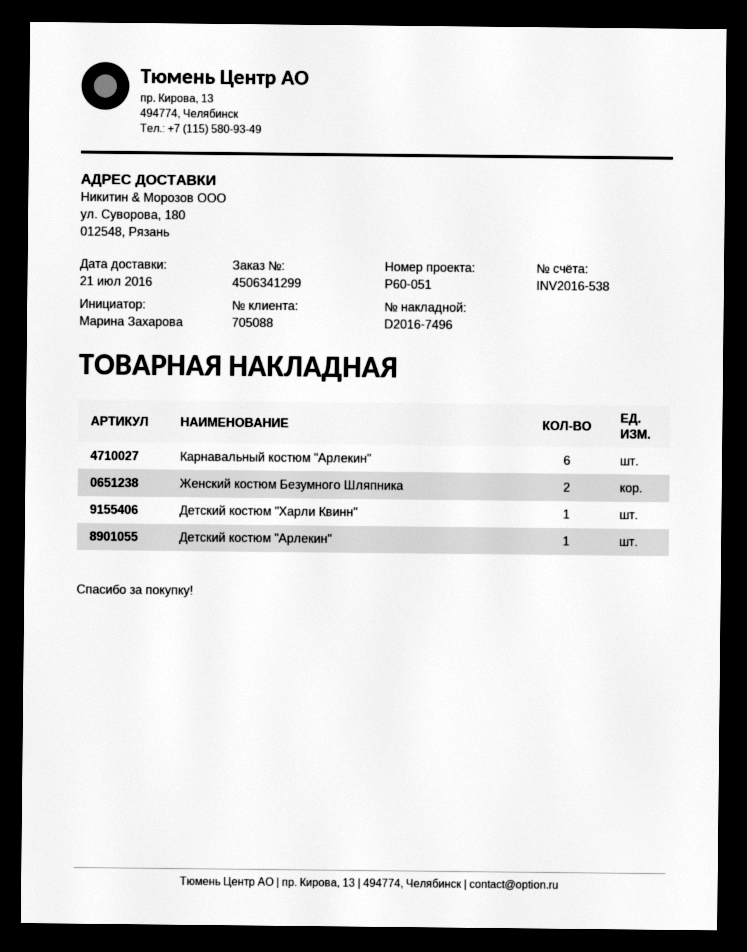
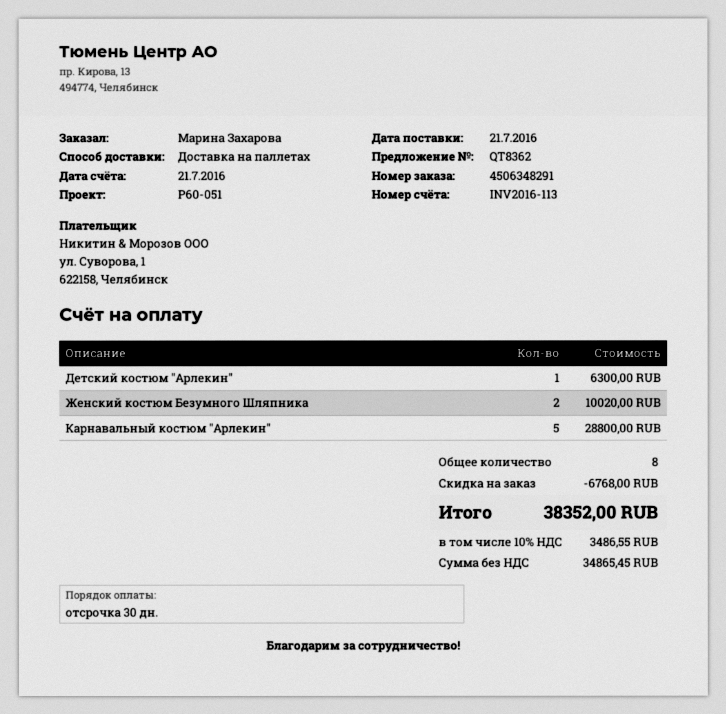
order number: 4506341299 -> 4506348291
invoice number: INV2016-538 -> INV2016-113
Карнавальный костюм "Арлекин": 6 -> 5
Детский костюм "Харли Квинн": 1 -> none

